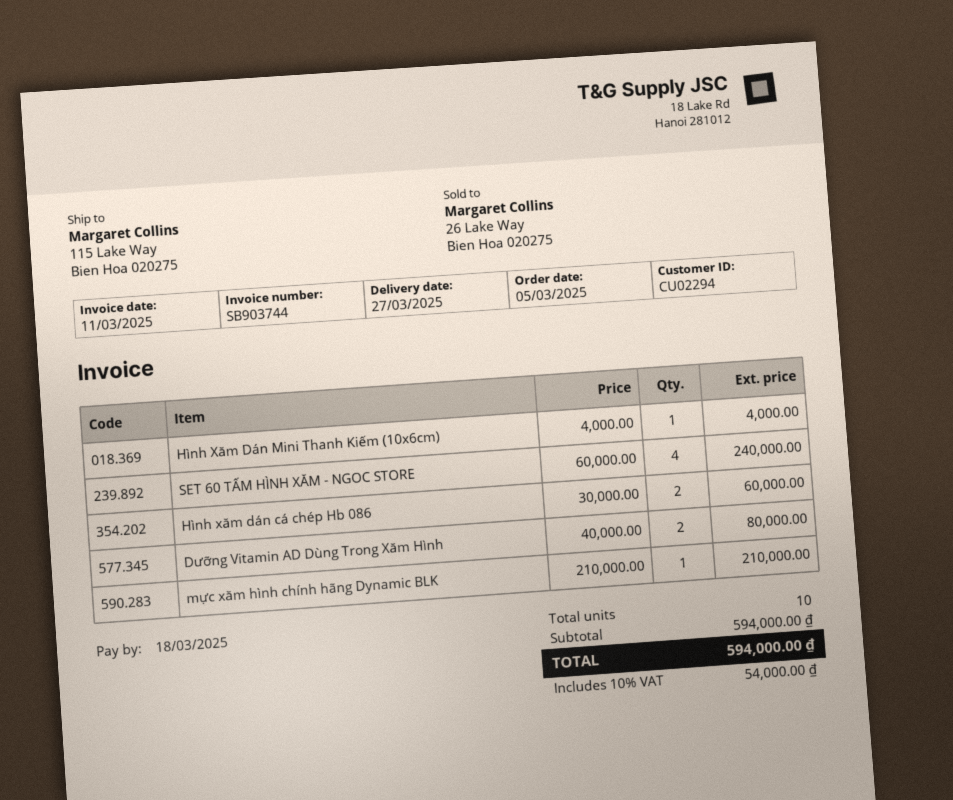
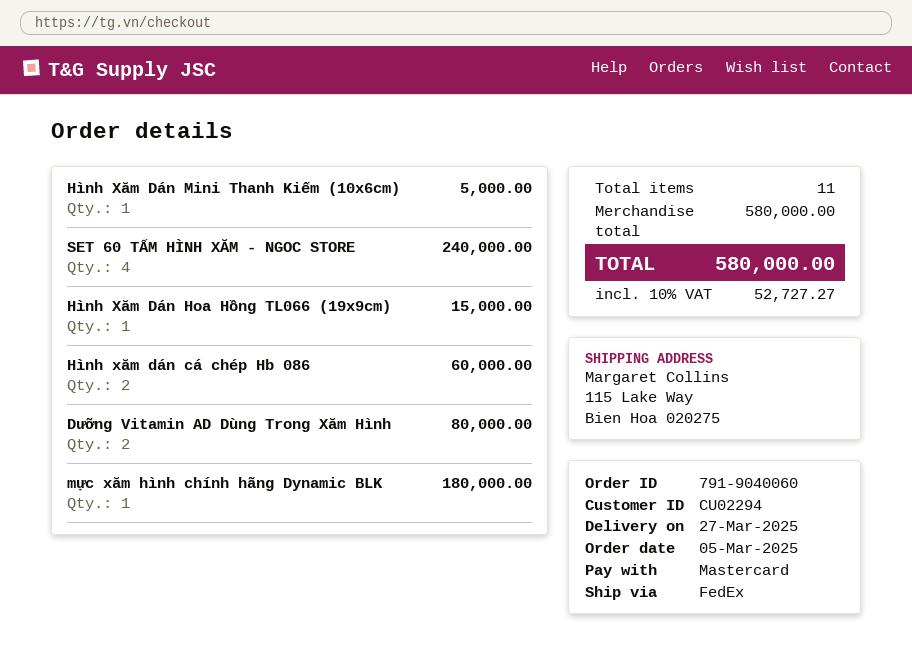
Hình Xăm Dán Mini Thanh Kiếm (10x6cm): 1 for 4000.00 -> 1 for 5000.00
mực xăm hình chính hãng Dynamic BLK: 1 for 210000.00 -> 1 for 180000.00
Hình Xăm Dán Hoa Hồng TL066 (19x9cm): none -> 1 for 15000.00
total quantity: 10 -> 11
subtotal: 594000.00 -> 580000.00
tax: 10% = 54000.00 -> 10% = 52727.27
total: 594000.00 -> 580000.00

